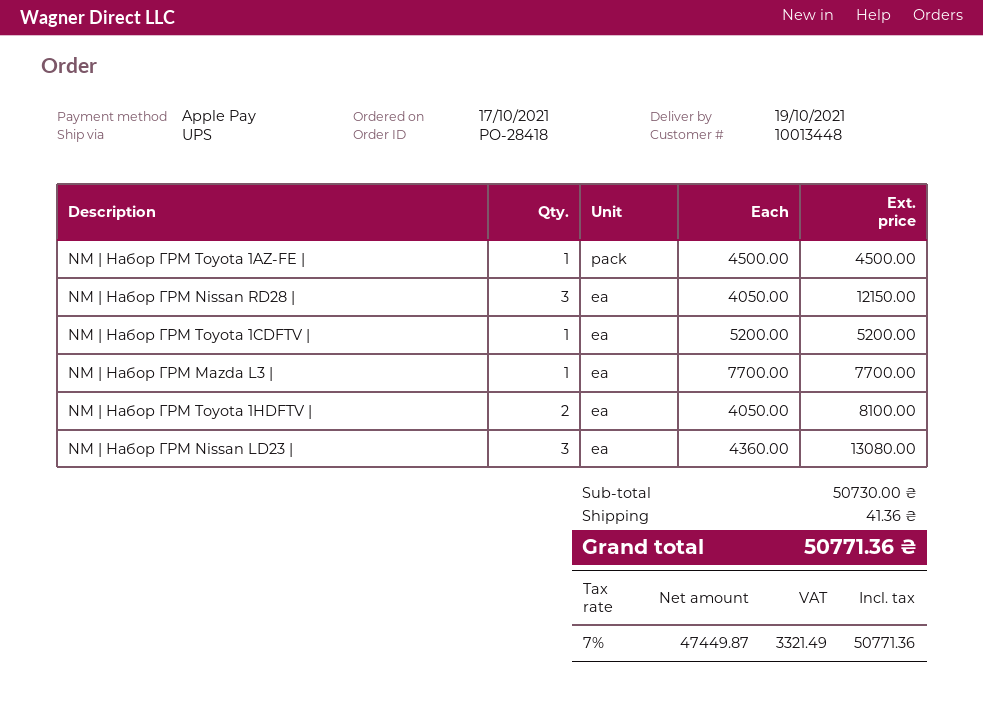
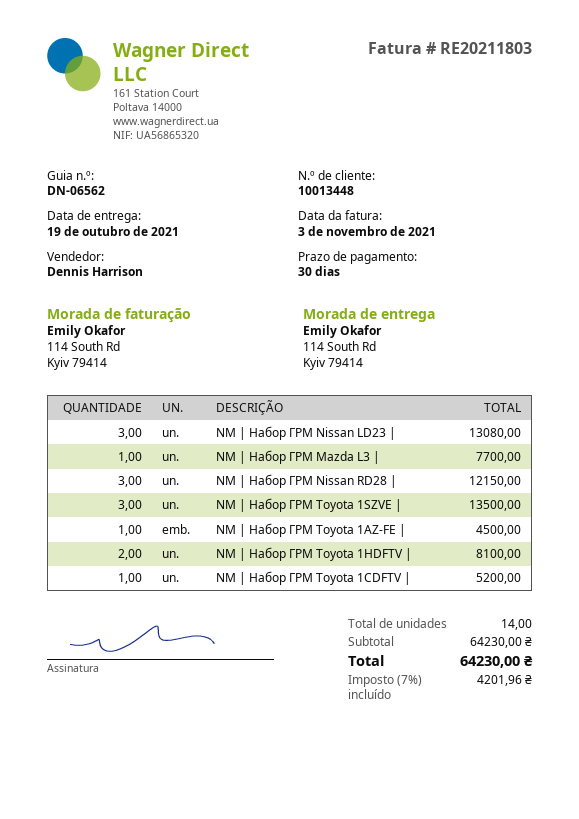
NM | Набор ГРМ Toyota 1SZVE |: none -> 3 for 13500.00
subtotal: 50730.00 -> 64230.00
shipping: 41.36 -> none
tax: 7% = 3321.49 -> 7% = 4201.96
total: 50771.36 -> 64230.00

